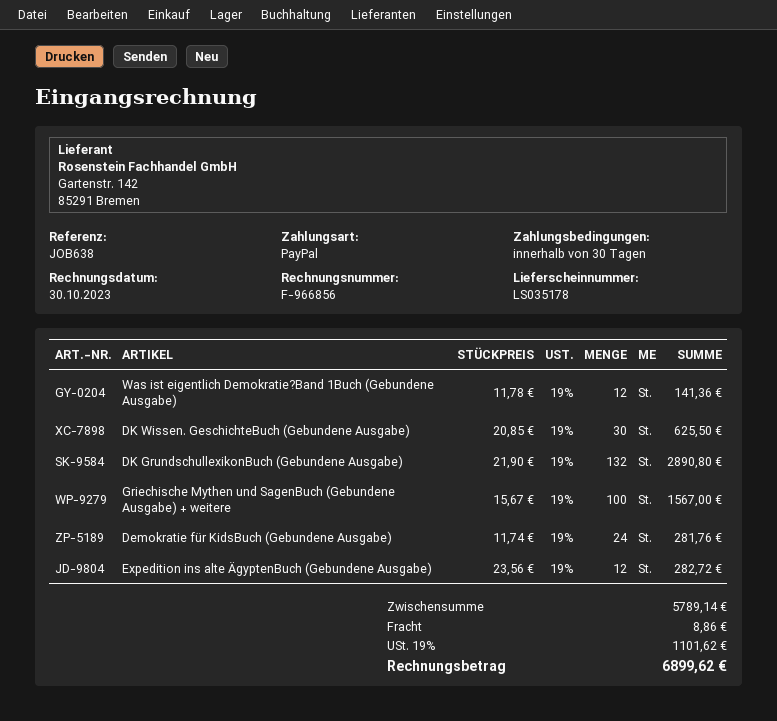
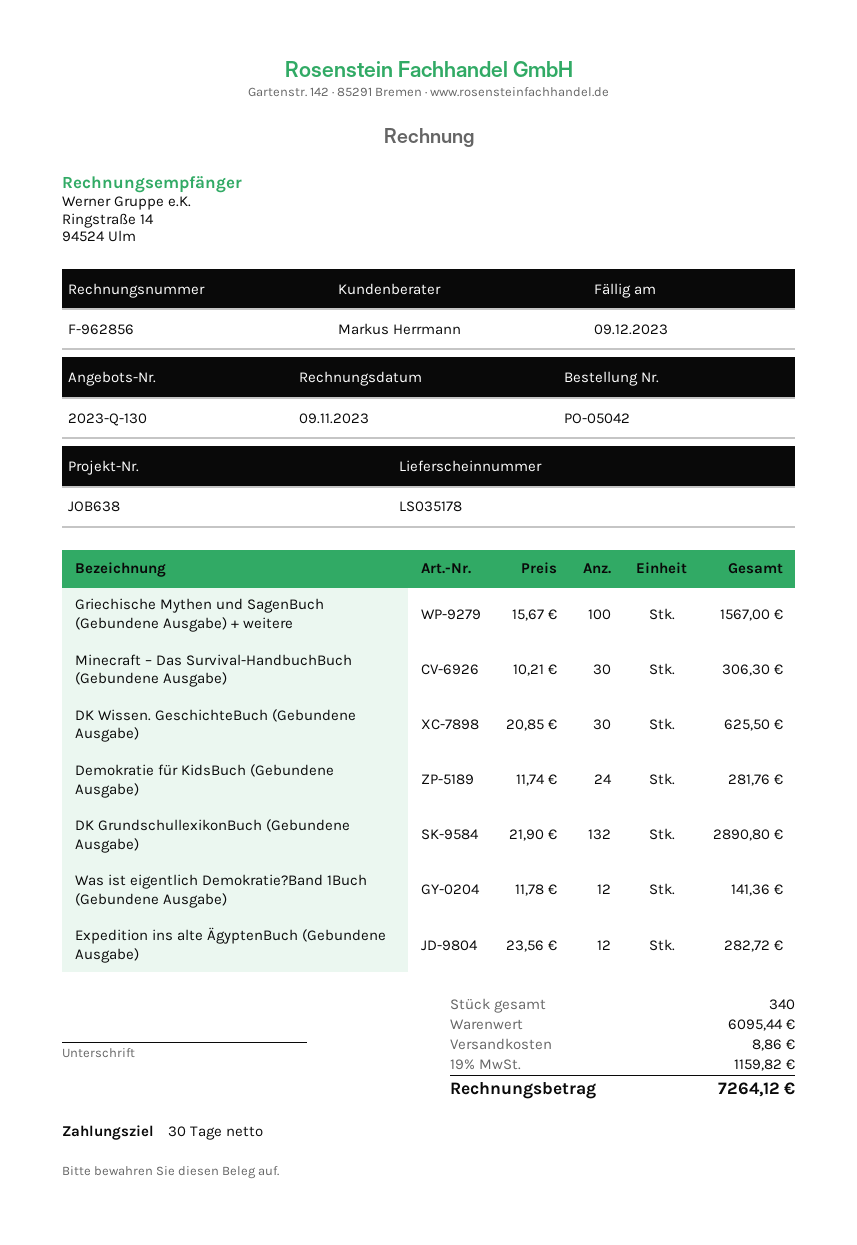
invoice number: F-966856 -> F-962856
invoice date: 2023-10-30 -> 2023-11-09
Minecraft – Das Survival-HandbuchBuch (Gebundene Ausgabe): none -> 30 x 10.21 = 306.30
subtotal: 5789.14 -> 6095.44
tax: 19% = 1101.62 -> 19% = 1159.82
total: 6899.62 -> 7264.12

